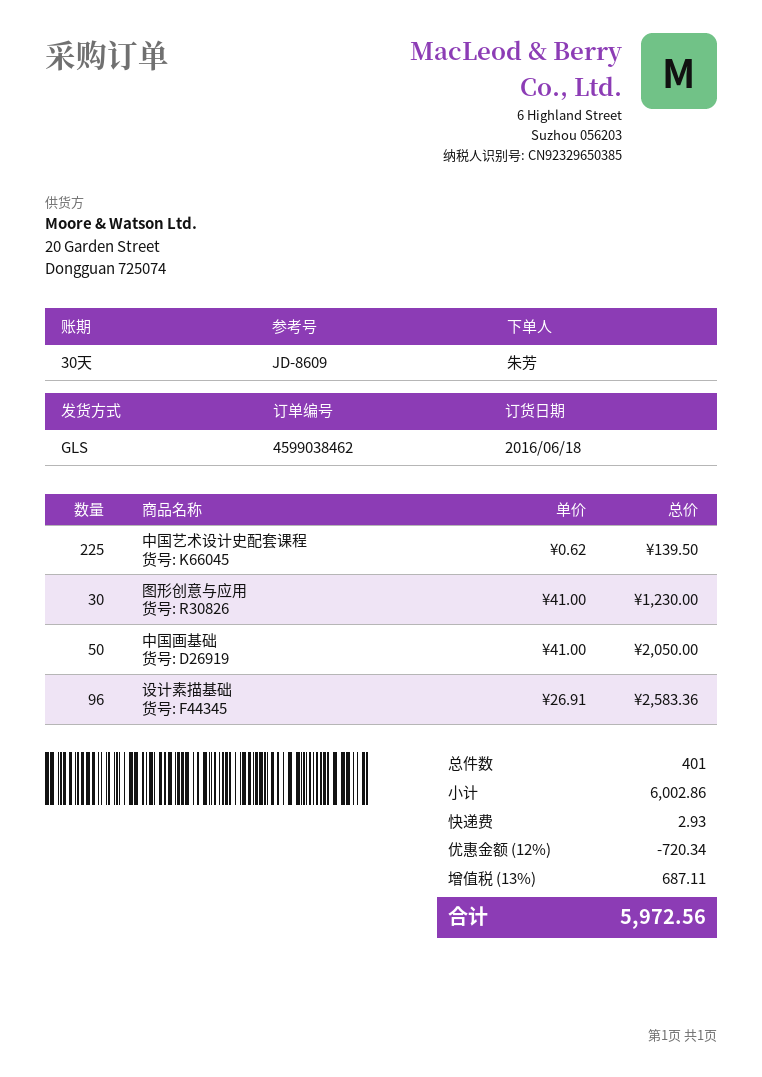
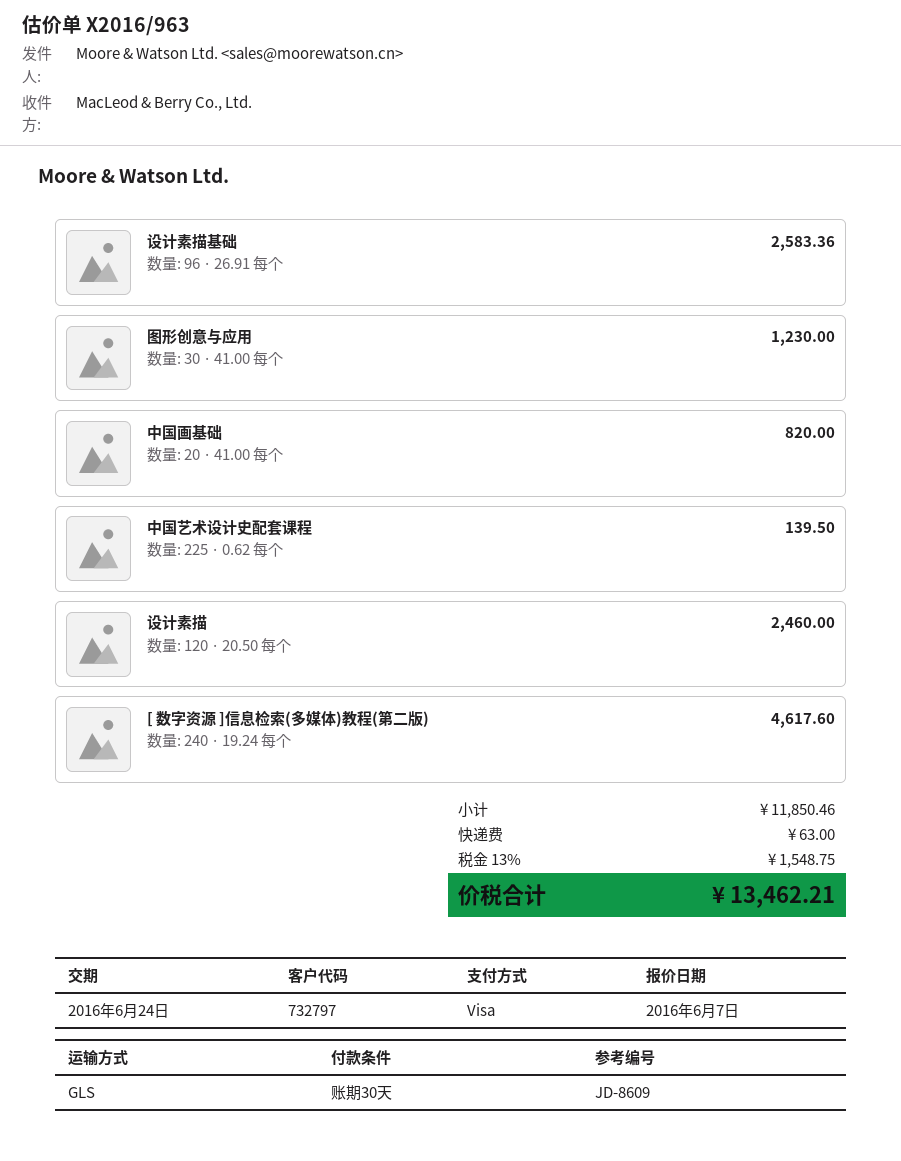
中国画基础: 50 x 41.00 = 2050.00 -> 20 x 41.00 = 820.00
设计素描: none -> 120 x 20.50 = 2460.00
[ 数字资源 ]信息检索(多媒体)教程(第二版): none -> 240 x 19.24 = 4617.60
subtotal: 6002.86 -> 11850.46
discount: 12% = 720.34 -> none
shipping: 2.93 -> 63.00
tax: 13% = 687.11 -> 13% = 1548.75
total: 5972.56 -> 13462.21

